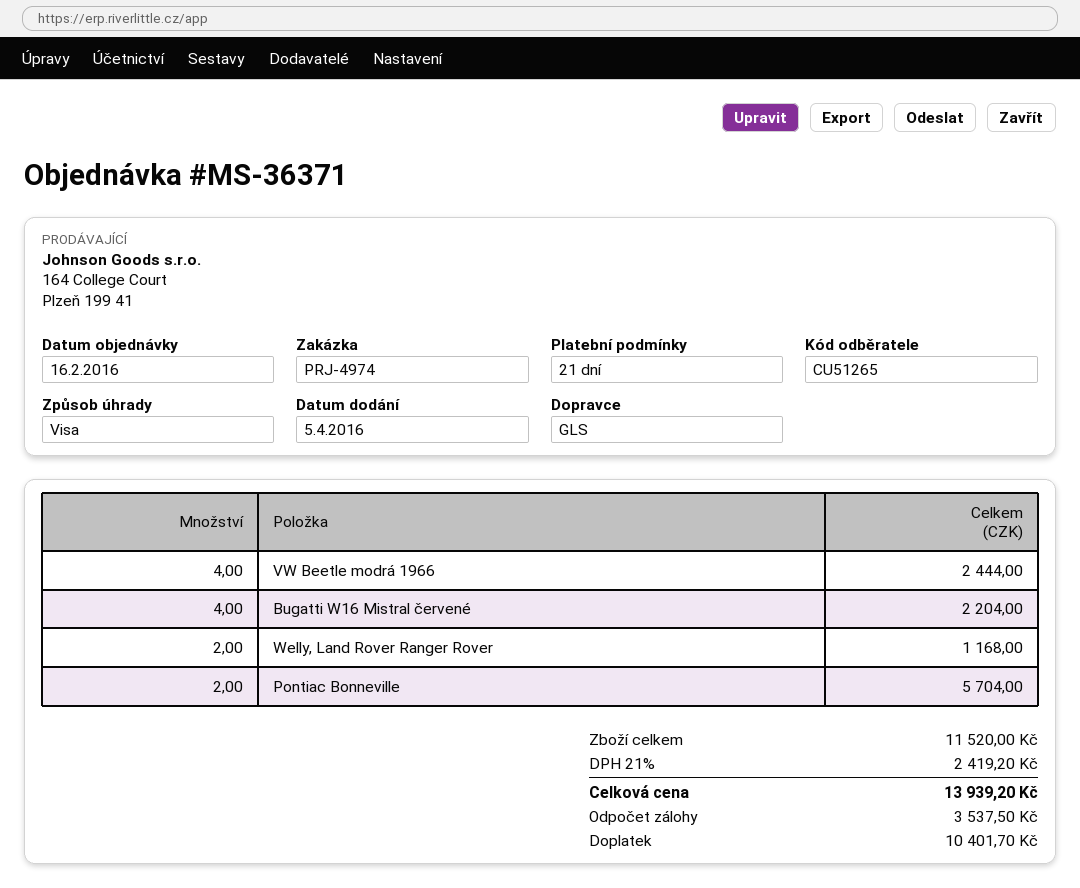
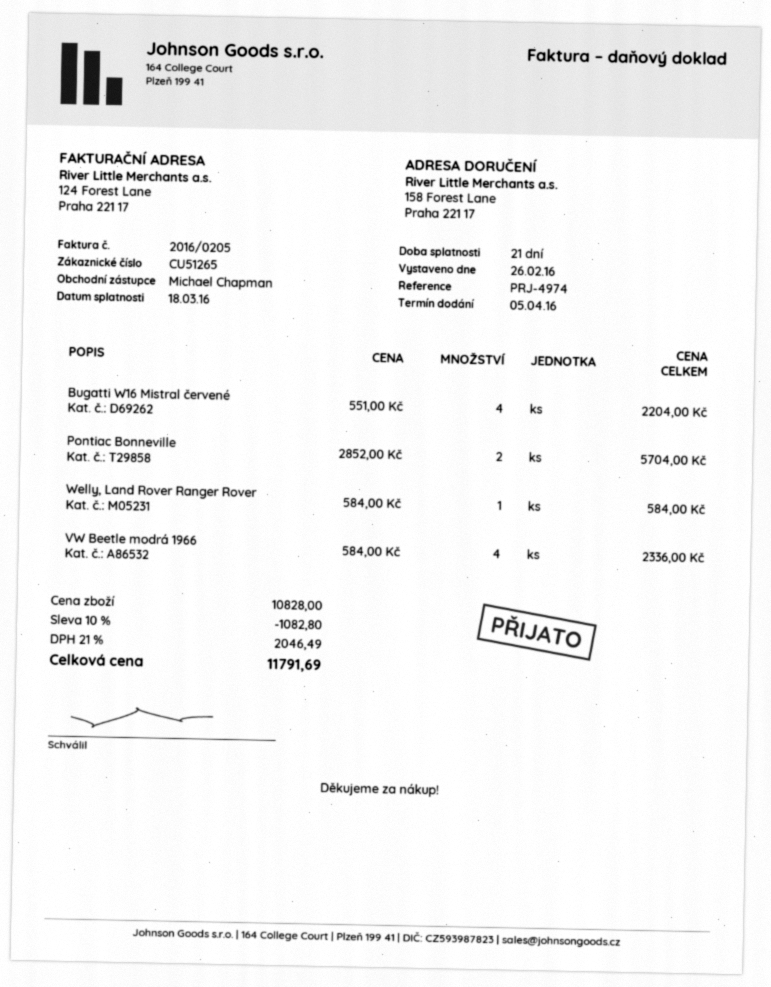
VW Beetle modrá 1966: 4 for 2444.00 -> 4 for 2336.00
Welly, Land Rover Ranger Rover: 2 for 1168.00 -> 1 for 584.00
subtotal: 11520.00 -> 10828.00
discount: none -> 10% = 1082.80
tax: 21% = 2419.20 -> 21% = 2046.49
total: 13939.20 -> 11791.69

